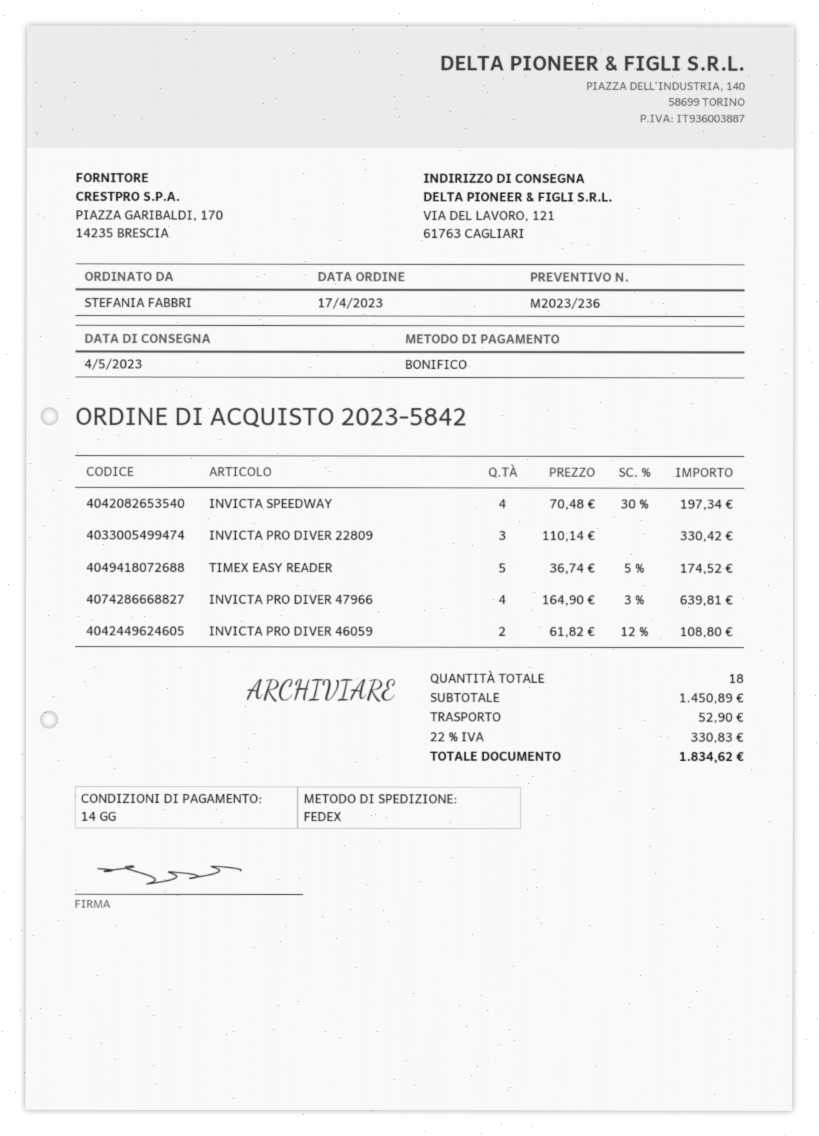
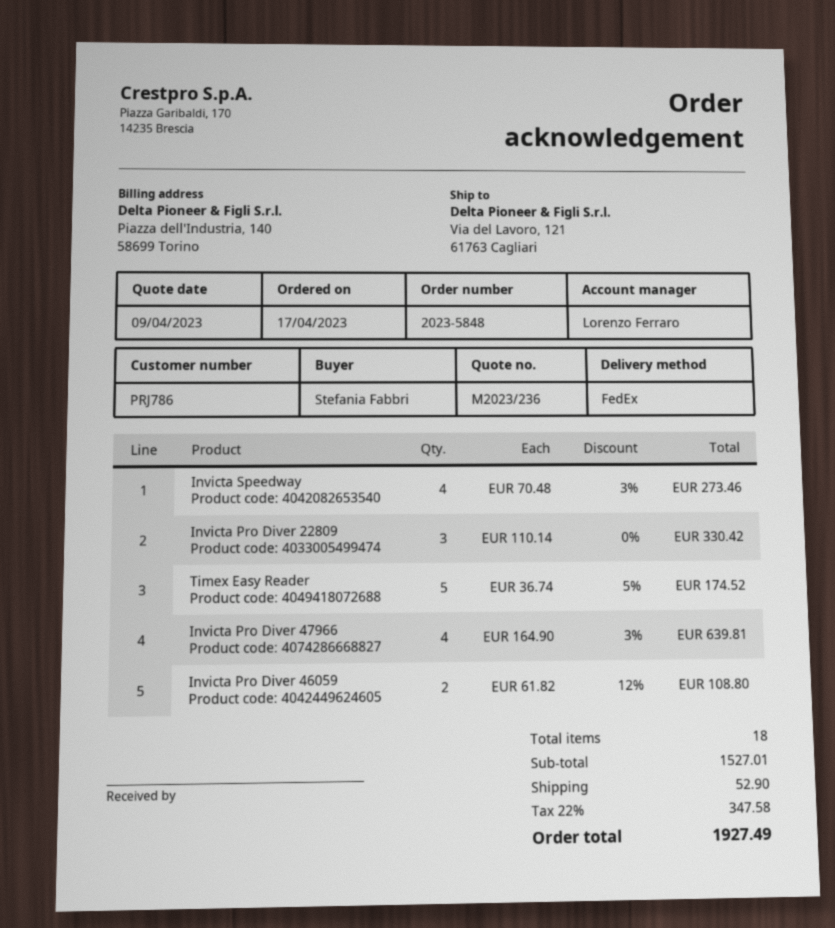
order number: 2023-5842 -> 2023-5848
INVICTA SPEEDWAY: 4 x 70.48 - 30% = 197.34 -> 4 x 70.48 - 3% = 273.46
subtotal: 1450.89 -> 1527.01
tax: 22% = 330.83 -> 22% = 347.58
total: 1834.62 -> 1927.49

